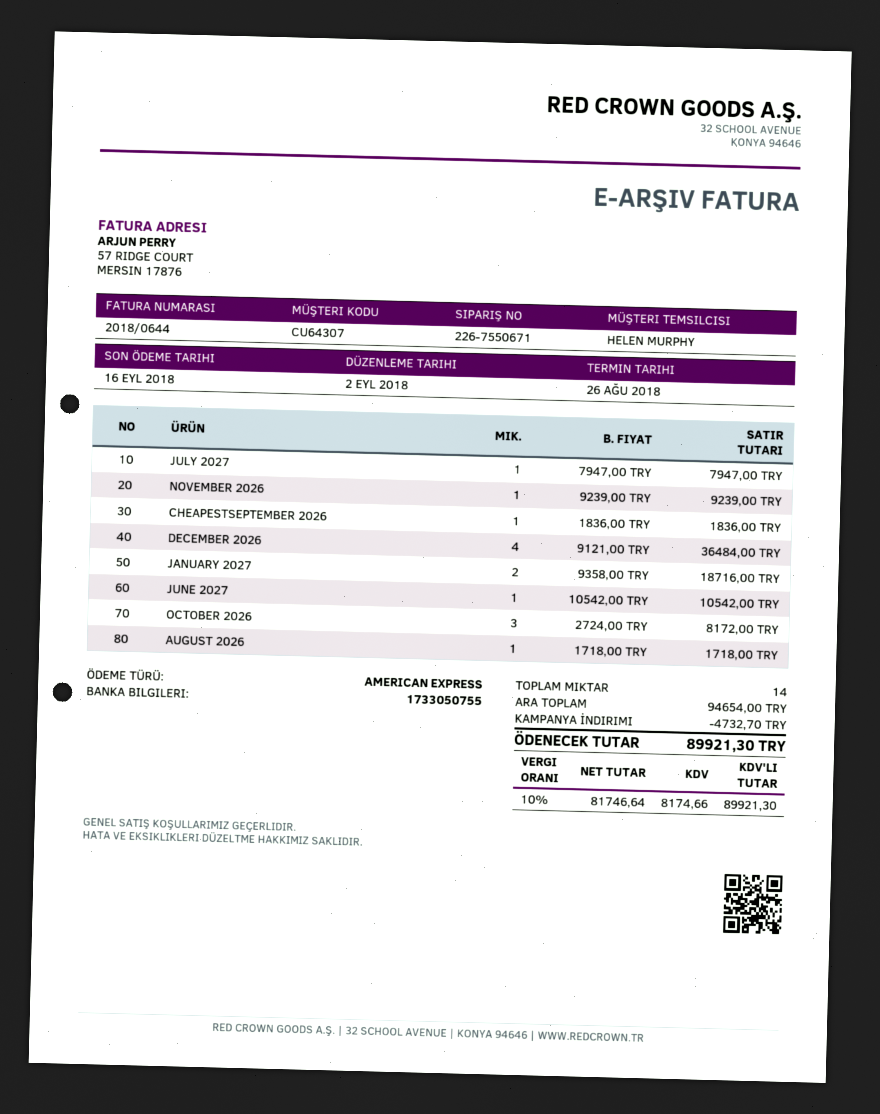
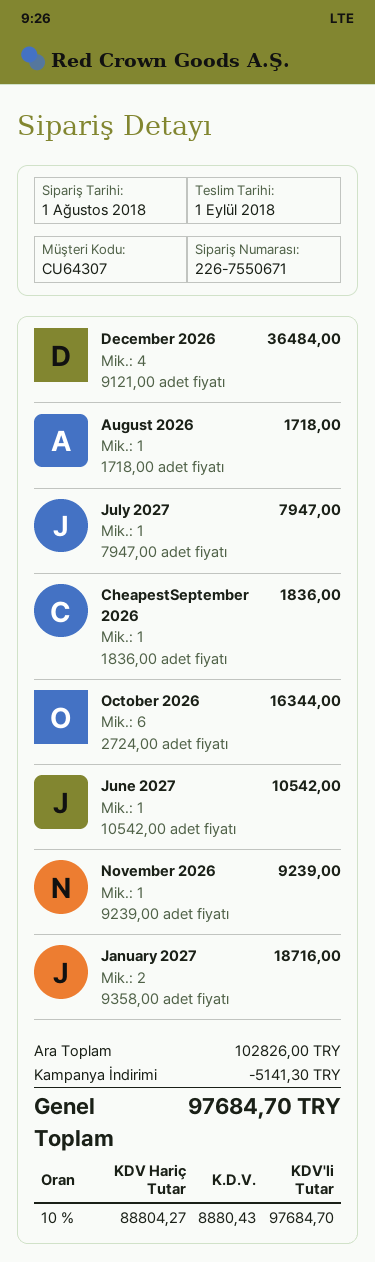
delivery date: 2018-08-26 -> 2018-09-01
OCTOBER 2026: 3 x 2724.00 = 8172.00 -> 6 x 2724.00 = 16344.00
subtotal: 94654.00 -> 102826.00
discount: 4732.70 -> 5141.30
net: 81746.64 -> 88804.27
tax: 10% = 8174.66 -> 10% = 8880.43
total: 89921.30 -> 97684.70

